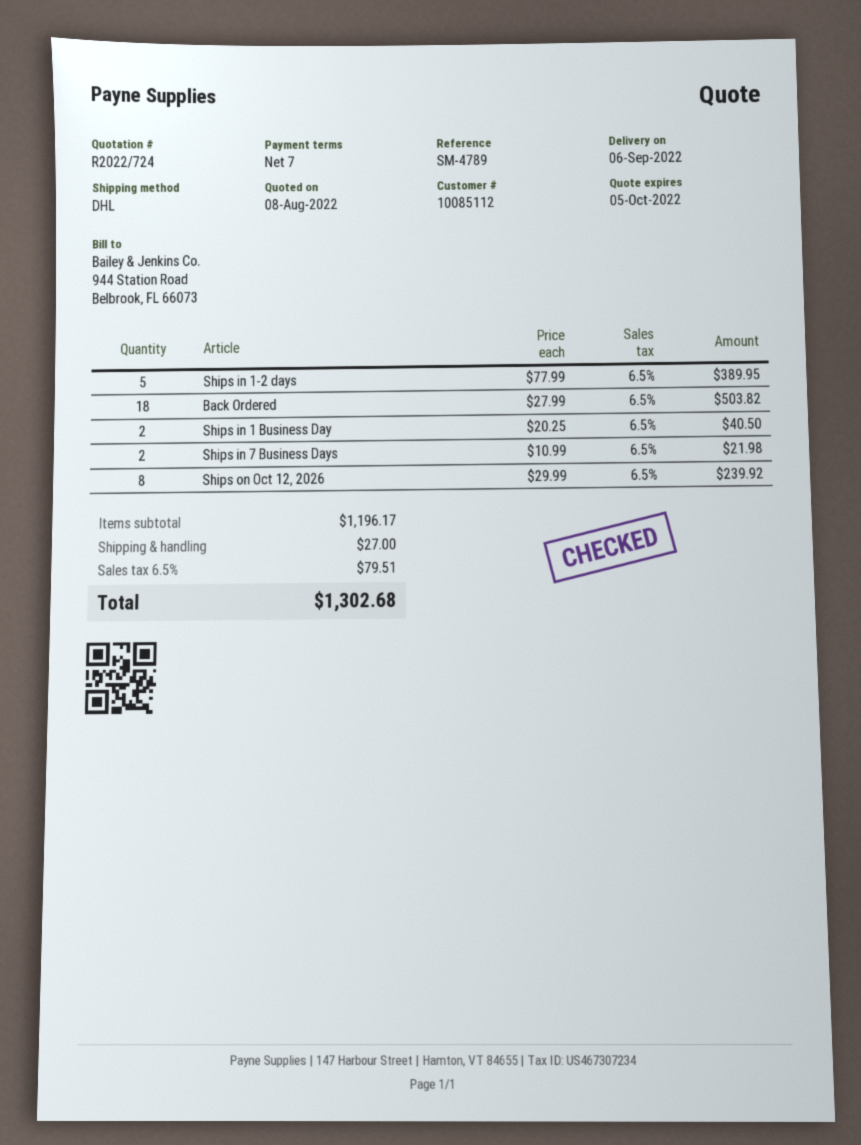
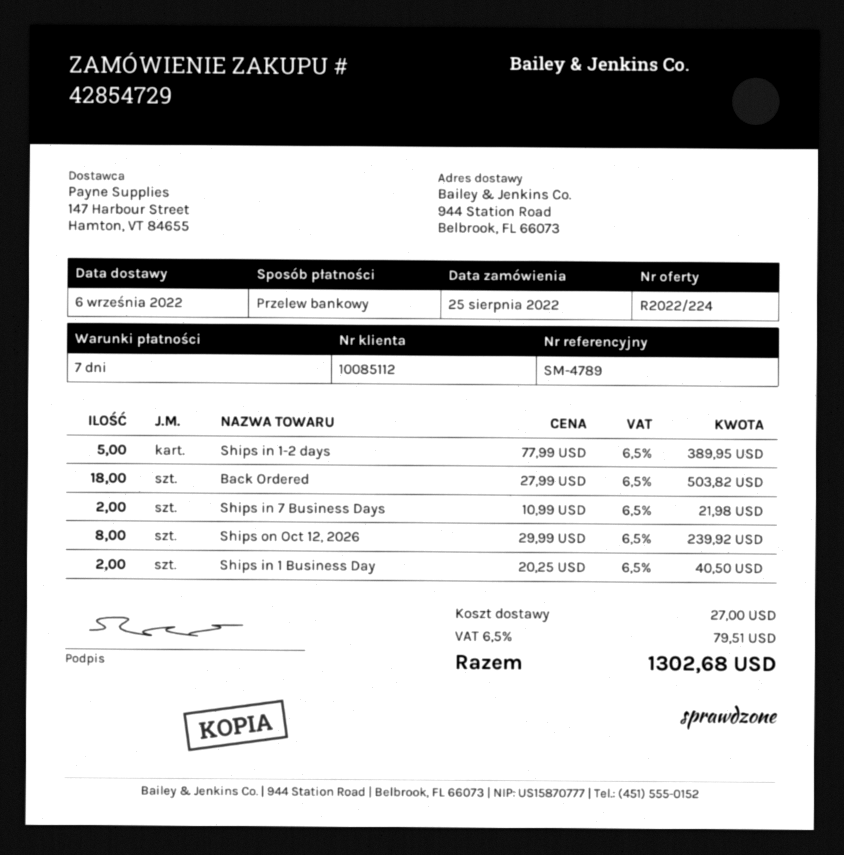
quote number: R2022/724 -> R2022/224

